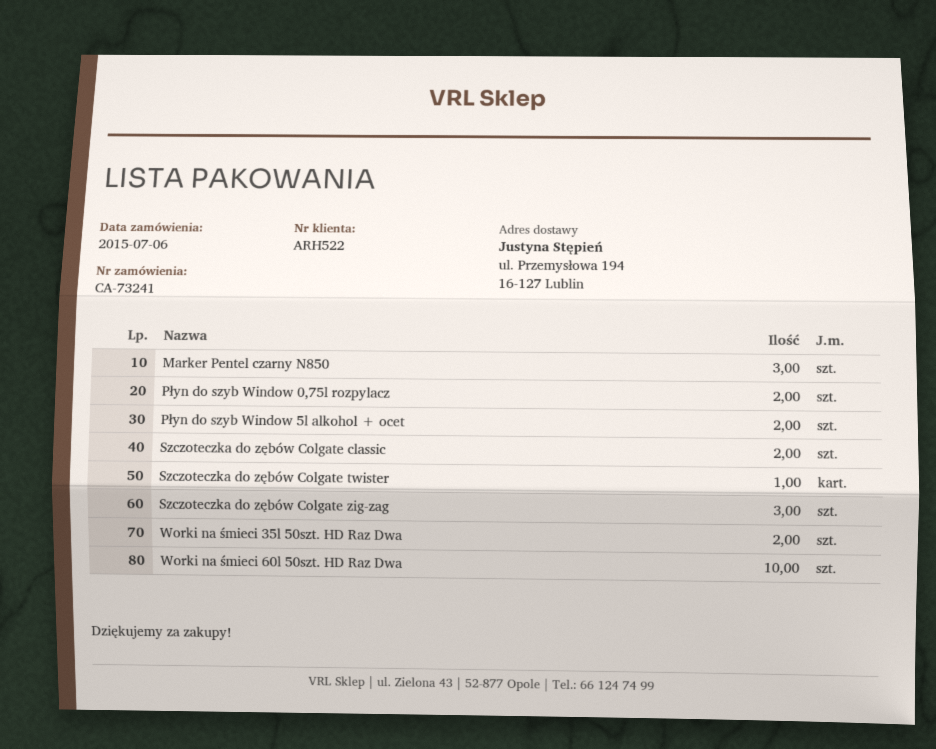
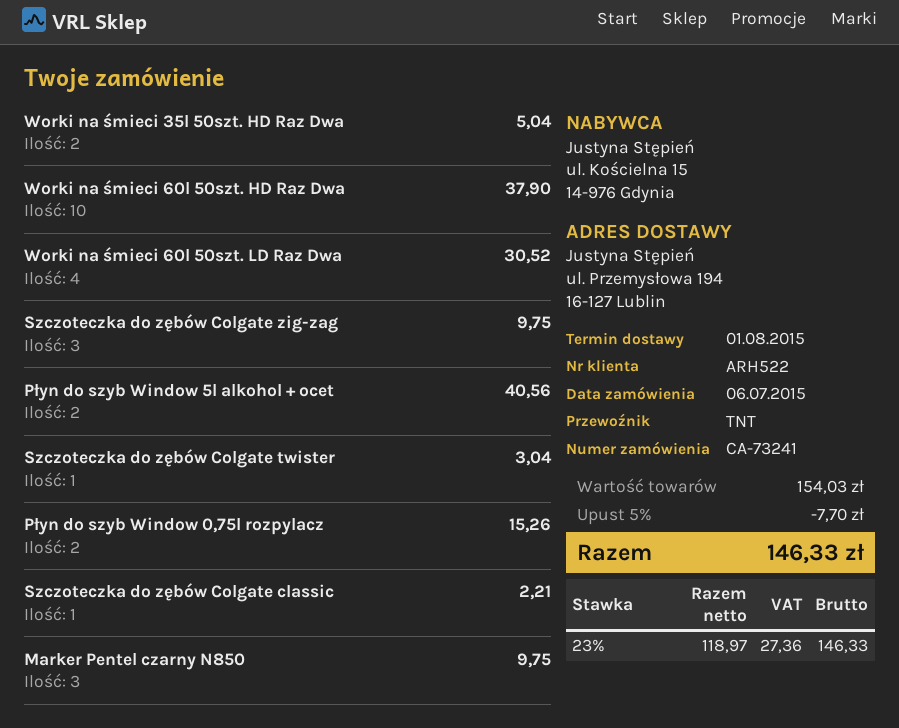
Szczoteczka do zębów Colgate classic: 2 -> 1
Worki na śmieci 60l 50szt. LD Raz Dwa: none -> 4

